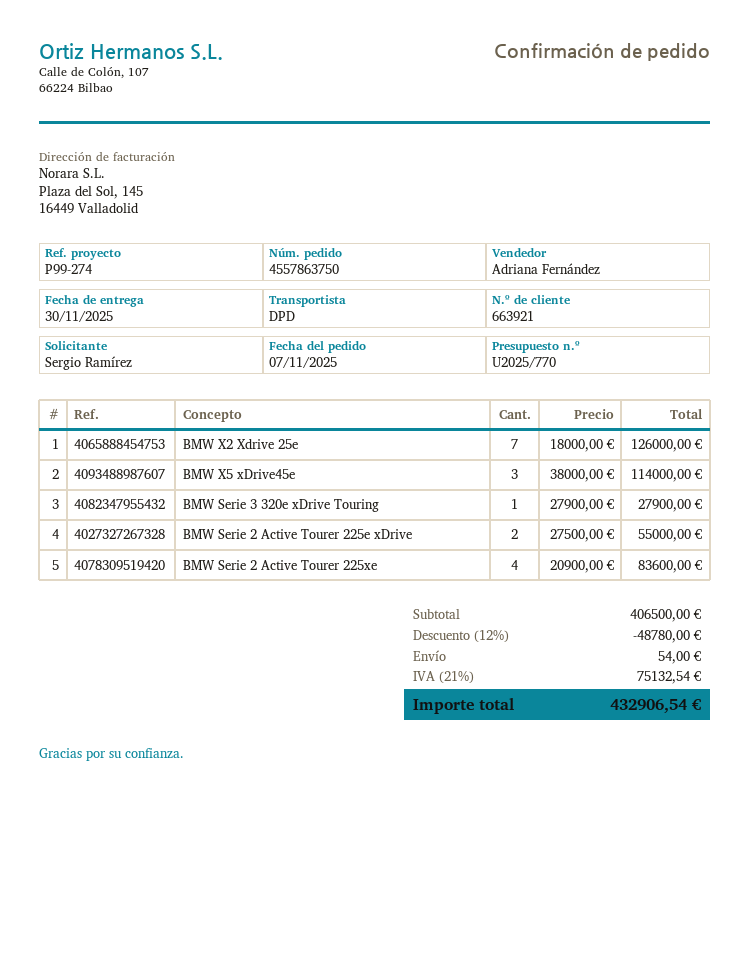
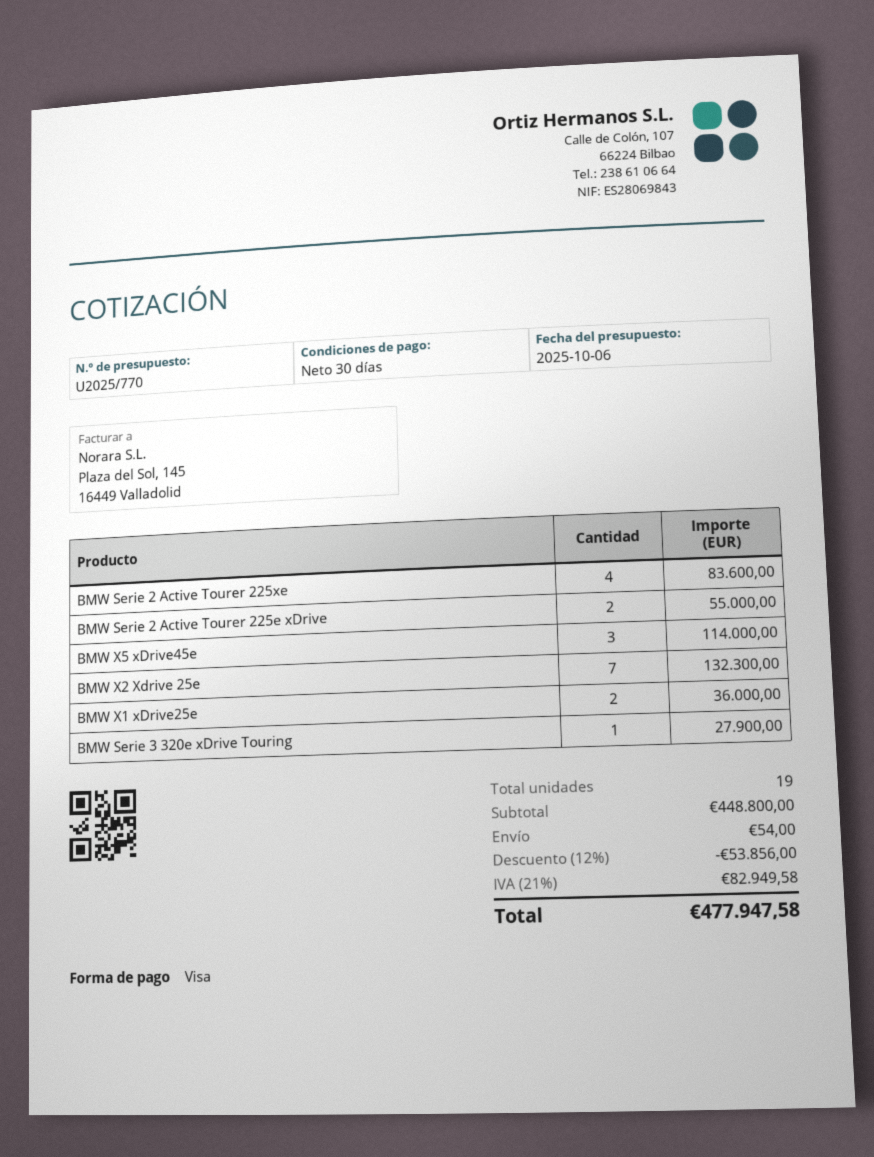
BMW X2 Xdrive 25e: 7 for 126000.00 -> 7 for 132300.00
BMW X1 xDrive25e: none -> 2 for 36000.00
subtotal: 406500.00 -> 448800.00
discount: 12% = 48780.00 -> 12% = 53856.00
tax: 21% = 75132.54 -> 21% = 82949.58
total: 432906.54 -> 477947.58

